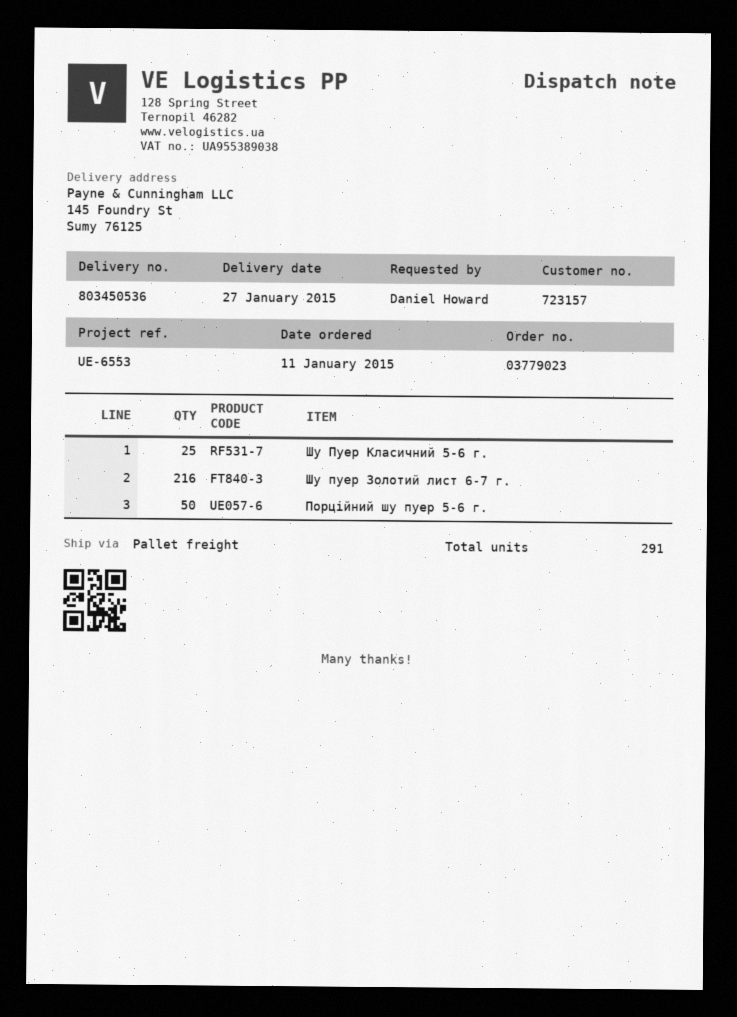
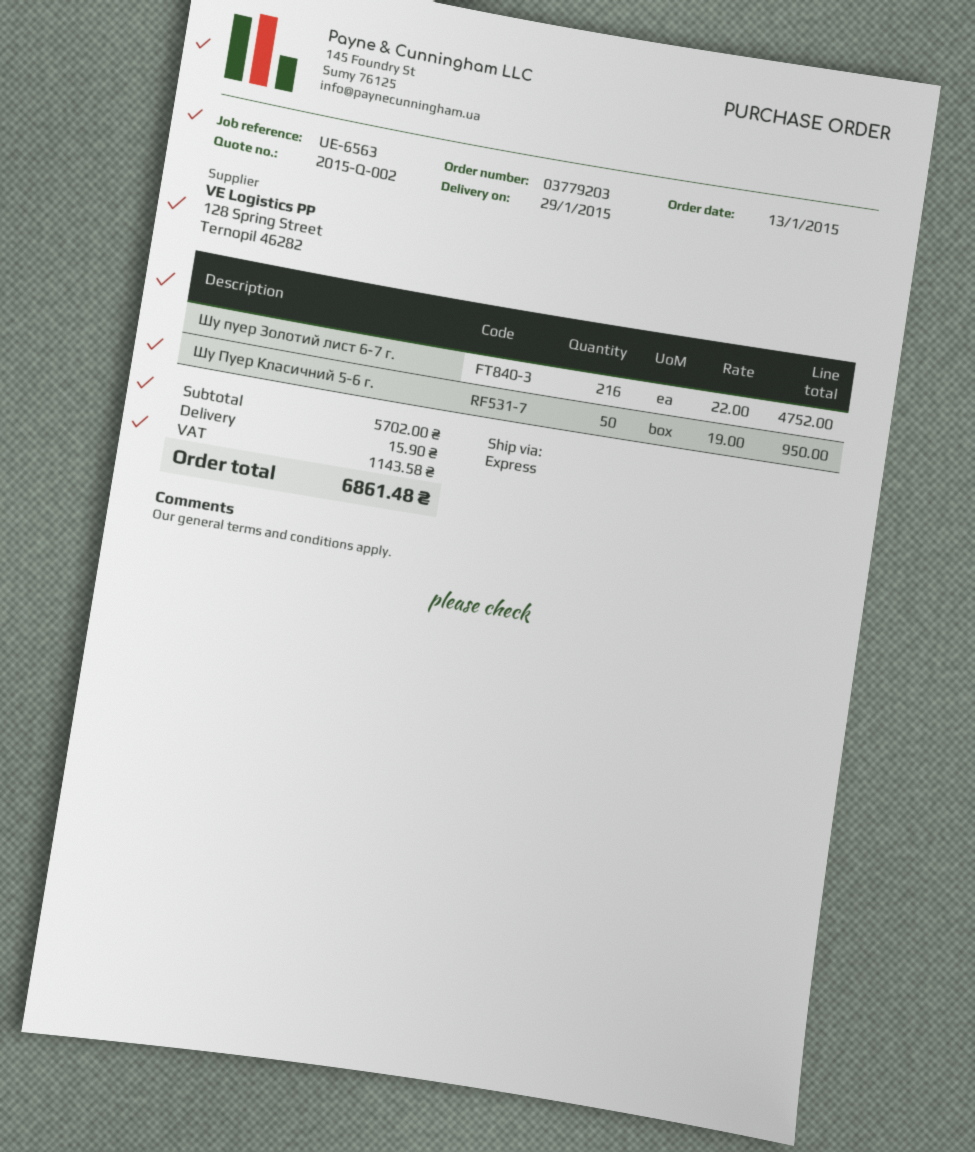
order number: 03779023 -> 03779203
order date: 2015-01-11 -> 2015-01-13
delivery date: 2015-01-27 -> 2015-01-29
reference: UE-6553 -> UE-6563
shipping method: pallet freight -> express
Шу Пуер Класичний 5-6 г.: 25 -> 50
Порційний шу пуер 5-6 г.: 50 -> none

